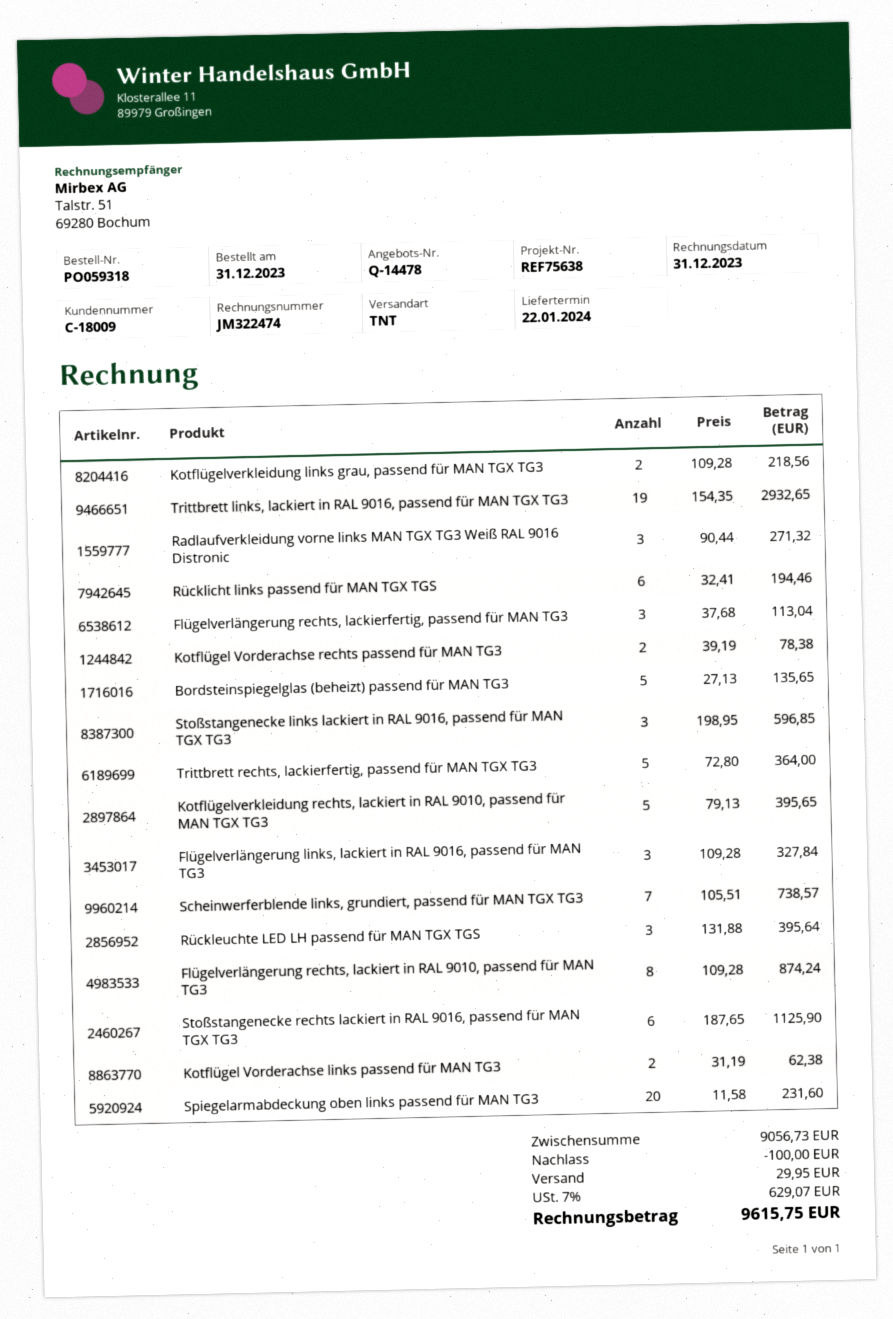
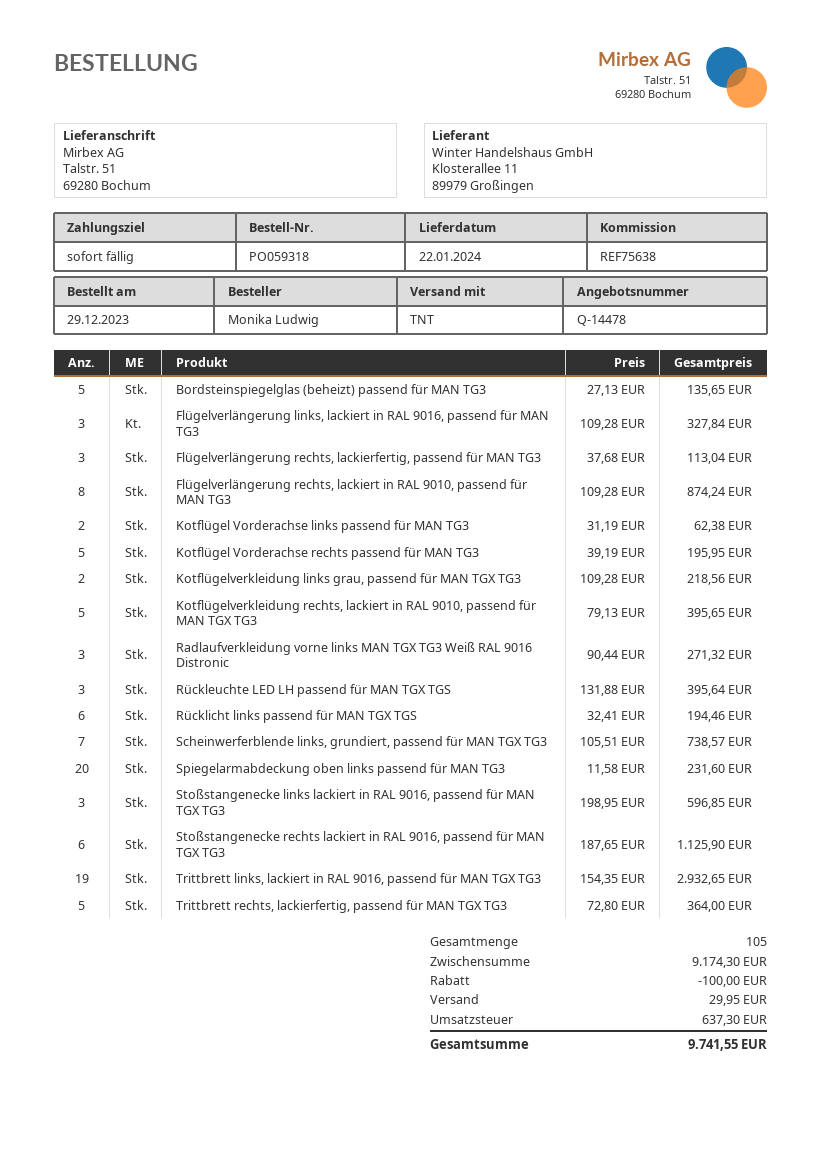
order date: 2023-12-31 -> 2023-12-29
Kotflügel Vorderachse rechts passend für MAN TG3: 2 x 39.19 = 78.38 -> 5 x 39.19 = 195.95
subtotal: 9056.73 -> 9174.30
tax: 629.07 -> 637.30
total: 9615.75 -> 9741.55

